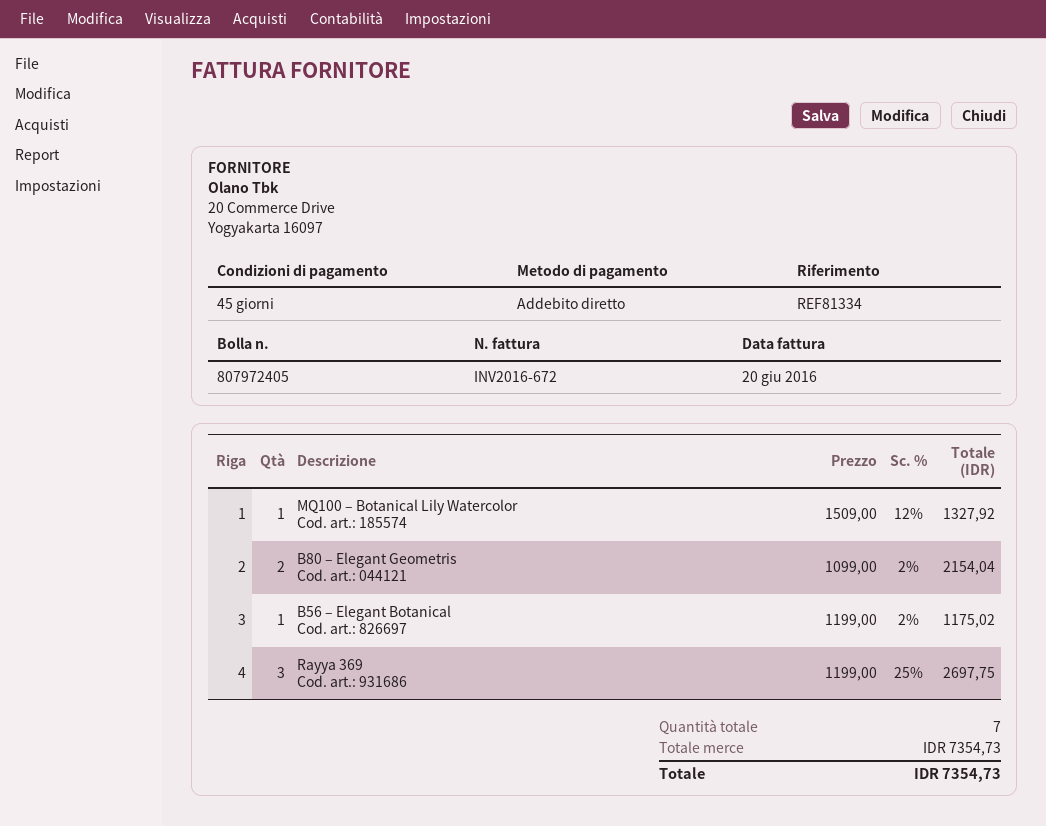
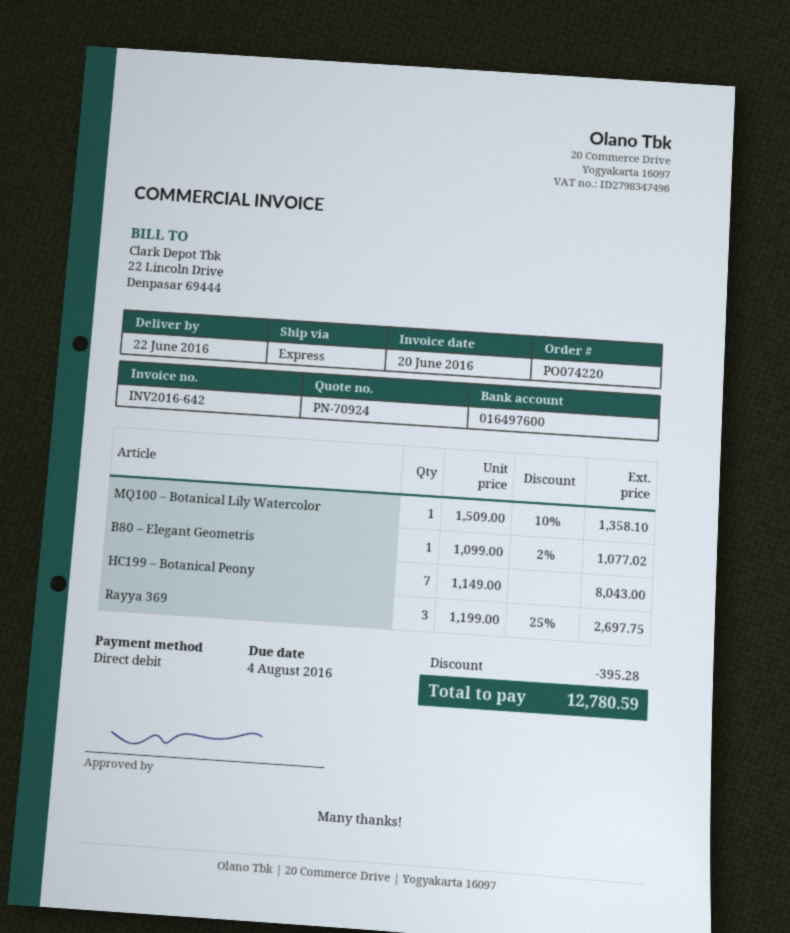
invoice number: INV2016-672 -> INV2016-642
MQ100 – Botanical Lily Watercolor: 1 x 1509.00 - 12% = 1327.92 -> 1 x 1509.00 - 10% = 1358.10
B80 – Elegant Geometris: 2 x 1099.00 - 2% = 2154.04 -> 1 x 1099.00 - 2% = 1077.02
B56 – Elegant Botanical: 1 x 1199.00 - 2% = 1175.02 -> none
HC199 – Botanical Peony: none -> 7 x 1149.00 = 8043.00
discount: none -> 395.28
total: 7354.73 -> 12780.59

